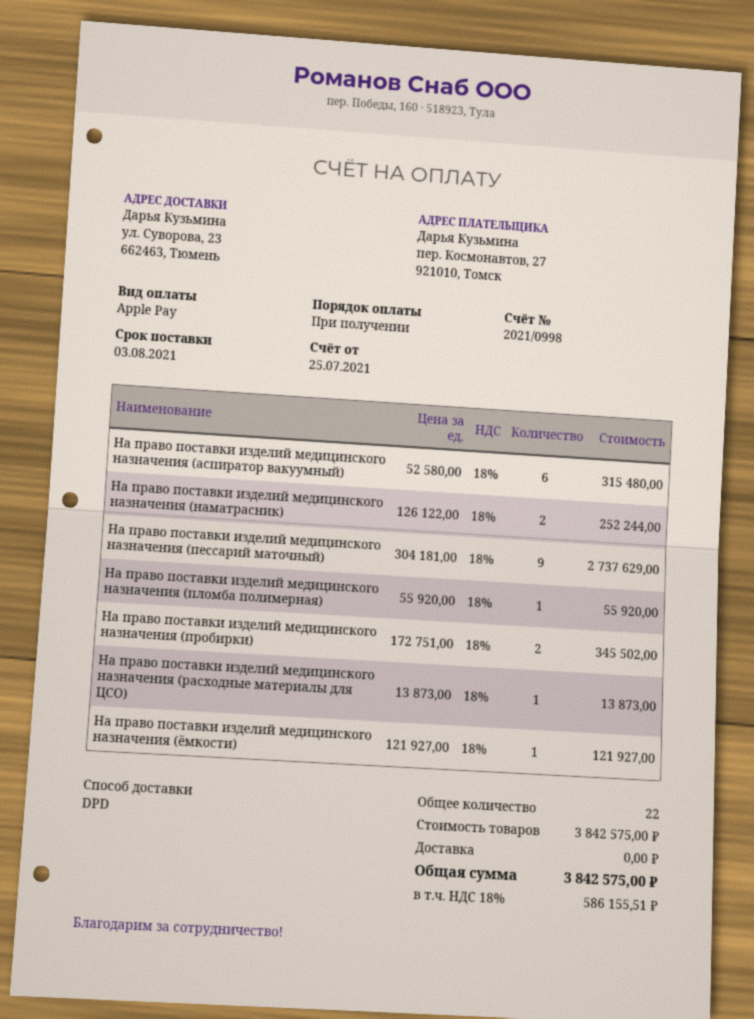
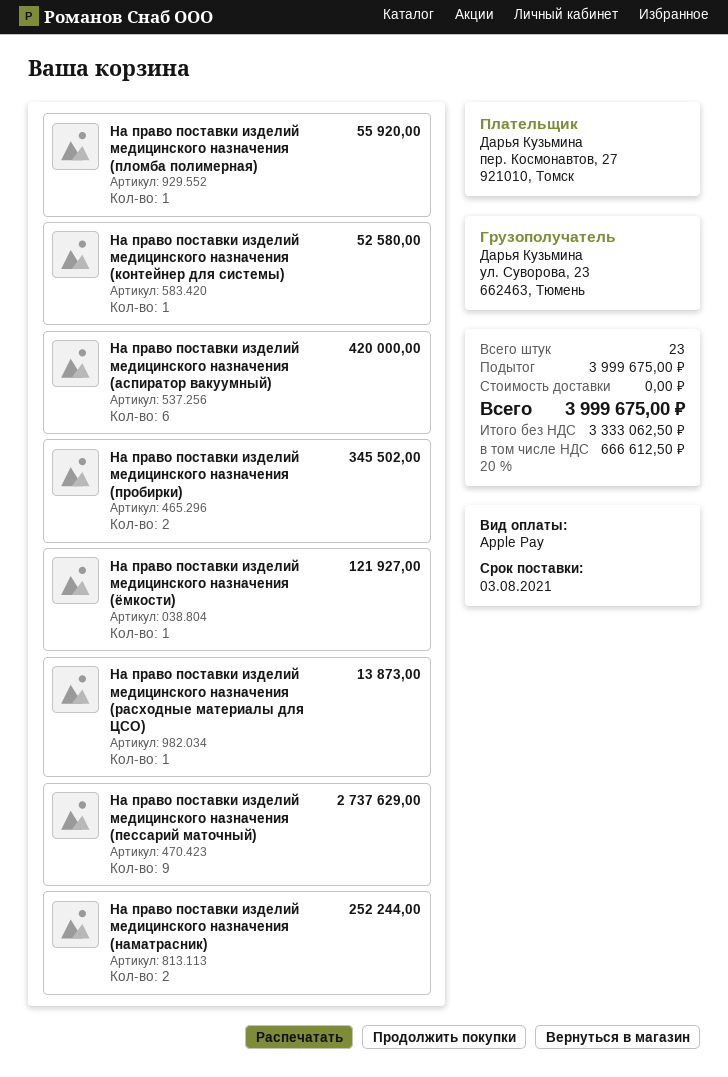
На право поставки изделий медицинского назначения (аспиратор вакуумный): 6 for 315480.00 -> 6 for 420000.00
На право поставки изделий медицинского назначения (контейнер для системы): none -> 1 for 52580.00
total quantity: 22 -> 23
subtotal: 3842575.00 -> 3999675.00
tax: 18% = 586155.51 -> 20% = 666612.50
total: 3842575.00 -> 3999675.00

